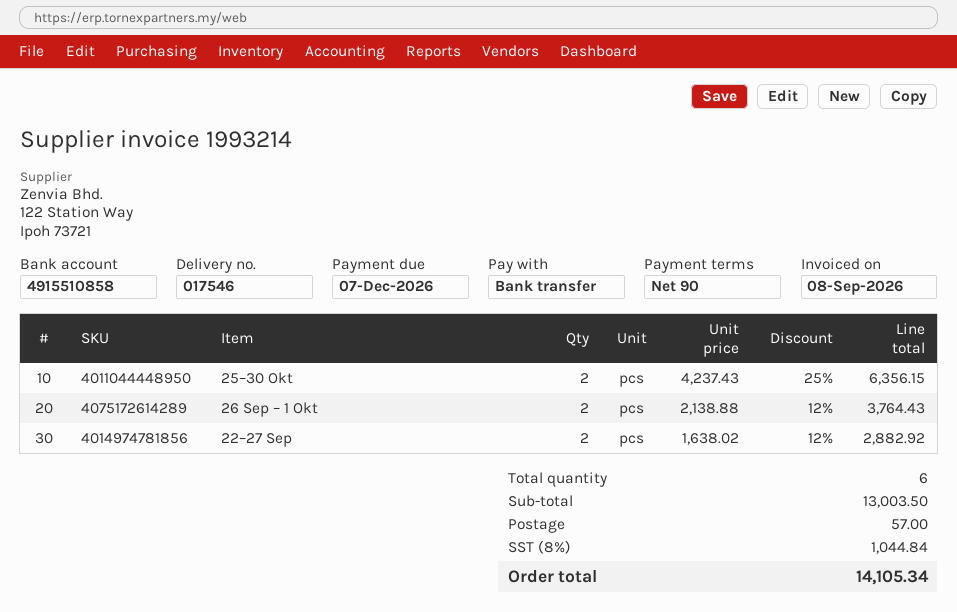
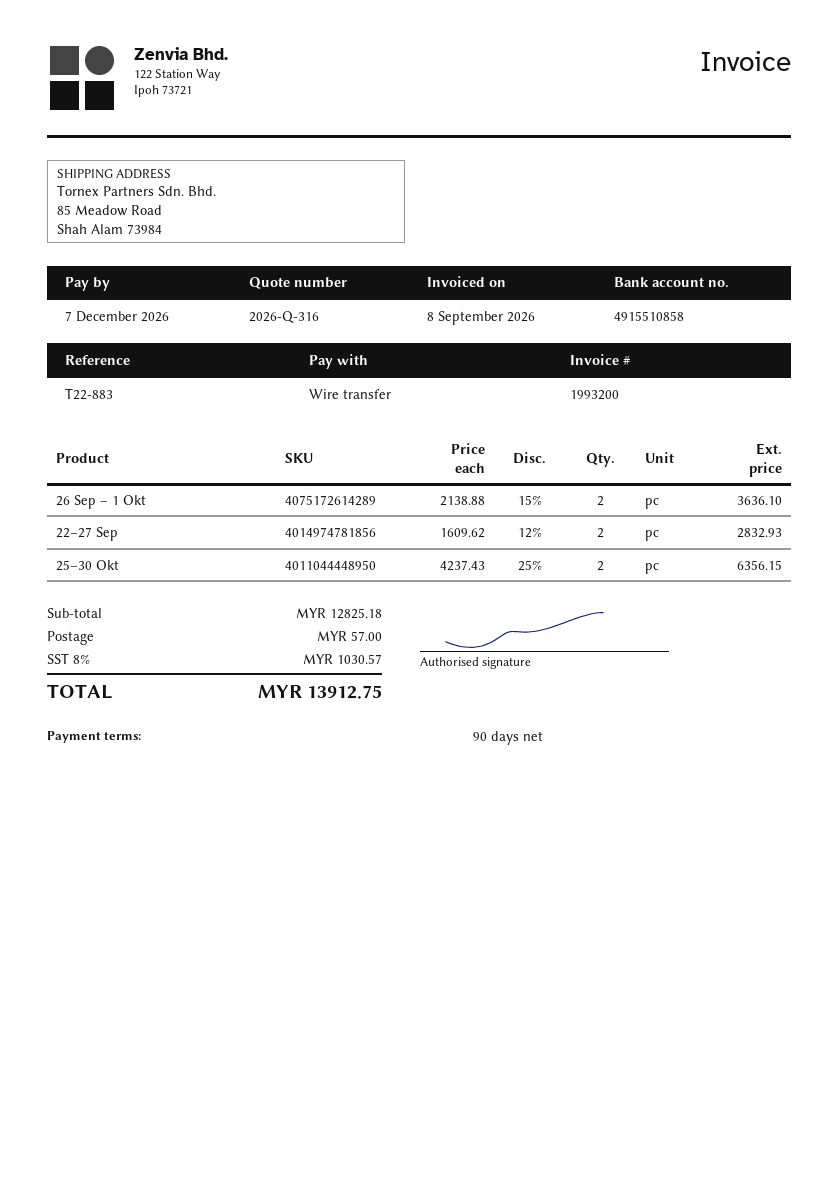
invoice number: 1993214 -> 1993200
26 Sep – 1 Okt: 2 x 2138.88 - 12% = 3764.43 -> 2 x 2138.88 - 15% = 3636.10
22–27 Sep: 2 x 1638.02 - 12% = 2882.92 -> 2 x 1609.62 - 12% = 2832.93
subtotal: 13003.50 -> 12825.18
tax: 8% = 1044.84 -> 8% = 1030.57
total: 14105.34 -> 13912.75

